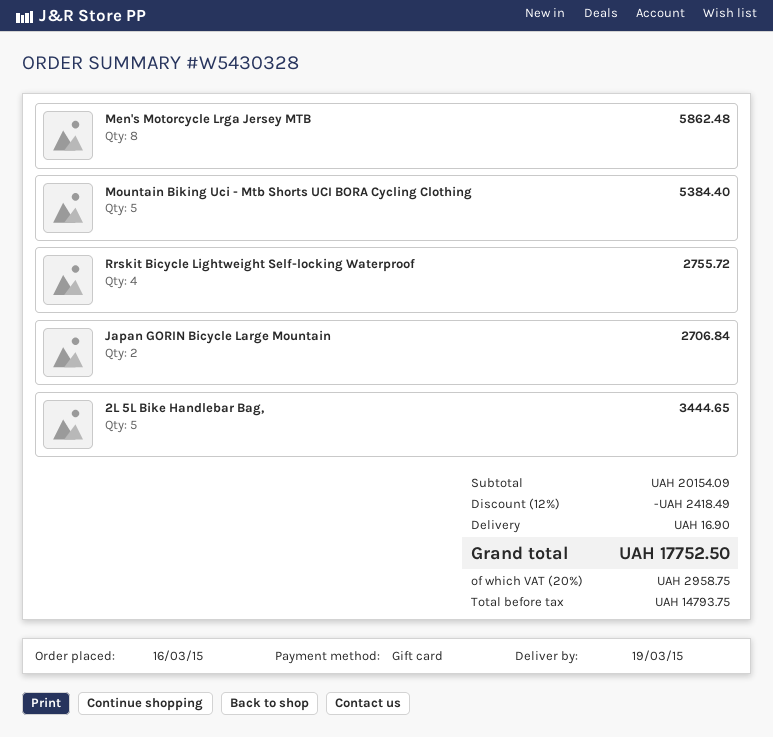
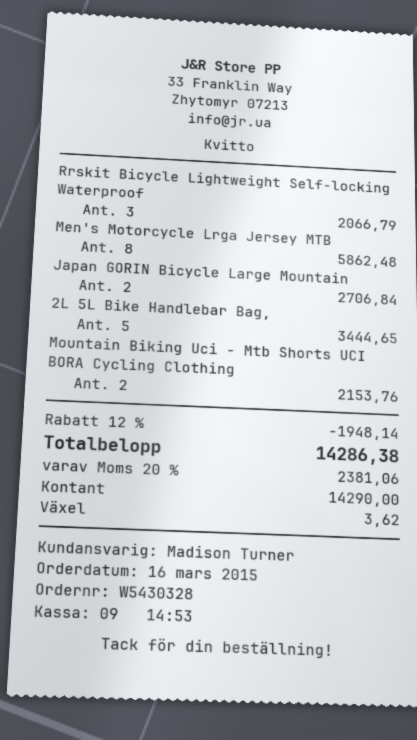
payment method: gift card -> cash
Mountain Biking Uci - Mtb Shorts UCI BORA Cycling Clothing: 5 for 5384.40 -> 2 for 2153.76
Rrskit Bicycle Lightweight Self-locking Waterproof: 4 for 2755.72 -> 3 for 2066.79
discount: 12% = 2418.49 -> 12% = 1948.14
shipping: 16.90 -> none
tax: 20% = 2958.75 -> 20% = 2381.06
total: 17752.50 -> 14286.38

